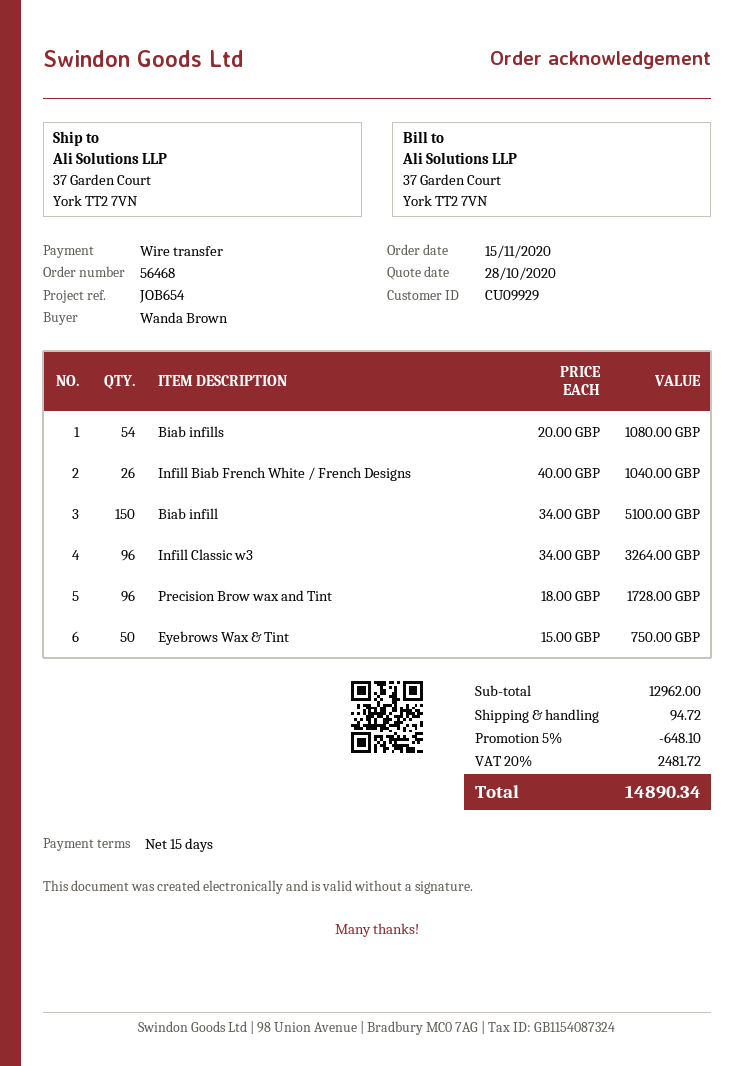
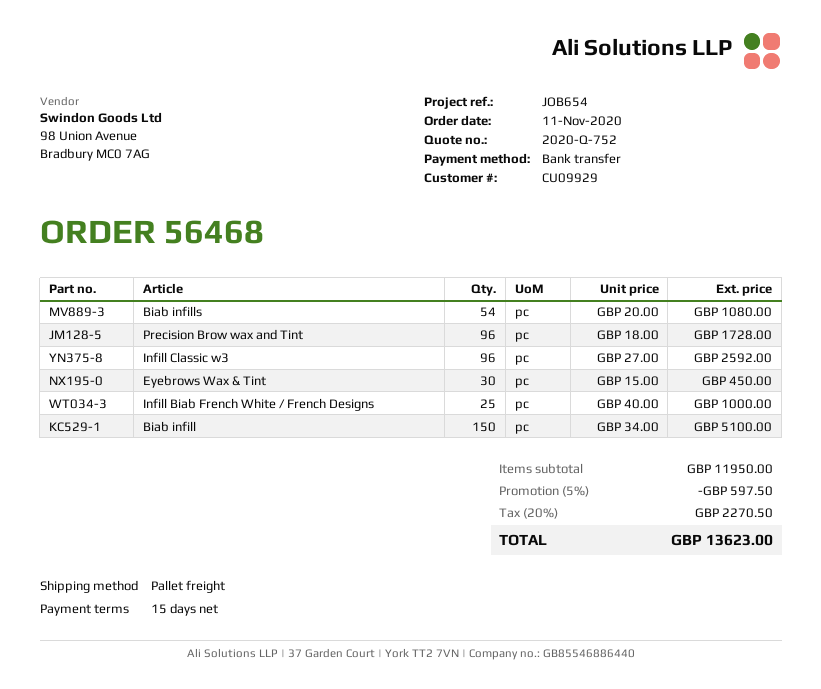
order date: 2020-11-15 -> 2020-11-11
Infill Biab French White / French Designs: 26 x 40.00 = 1040.00 -> 25 x 40.00 = 1000.00
Infill Classic w3: 96 x 34.00 = 3264.00 -> 96 x 27.00 = 2592.00
Eyebrows Wax & Tint: 50 x 15.00 = 750.00 -> 30 x 15.00 = 450.00
subtotal: 12962.00 -> 11950.00
discount: 5% = 648.10 -> 5% = 597.50
shipping: 94.72 -> none
tax: 20% = 2481.72 -> 20% = 2270.50
total: 14890.34 -> 13623.00

